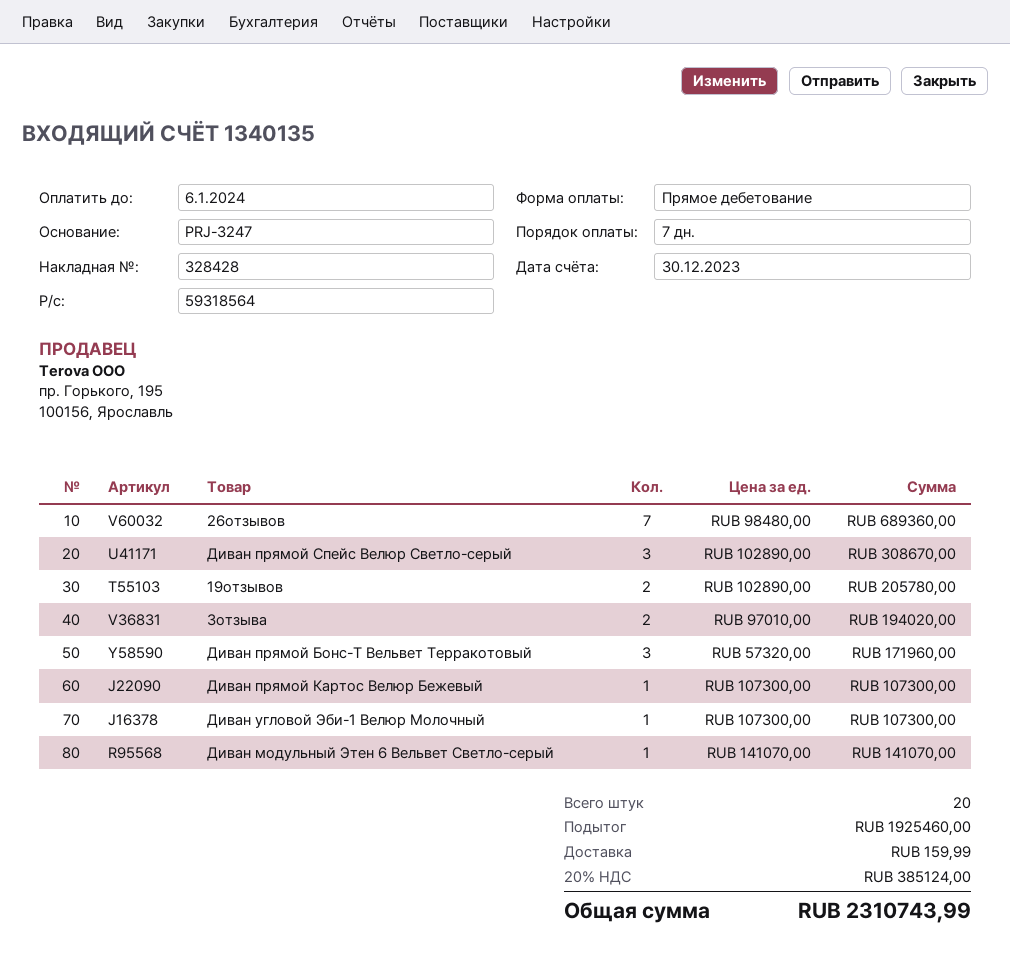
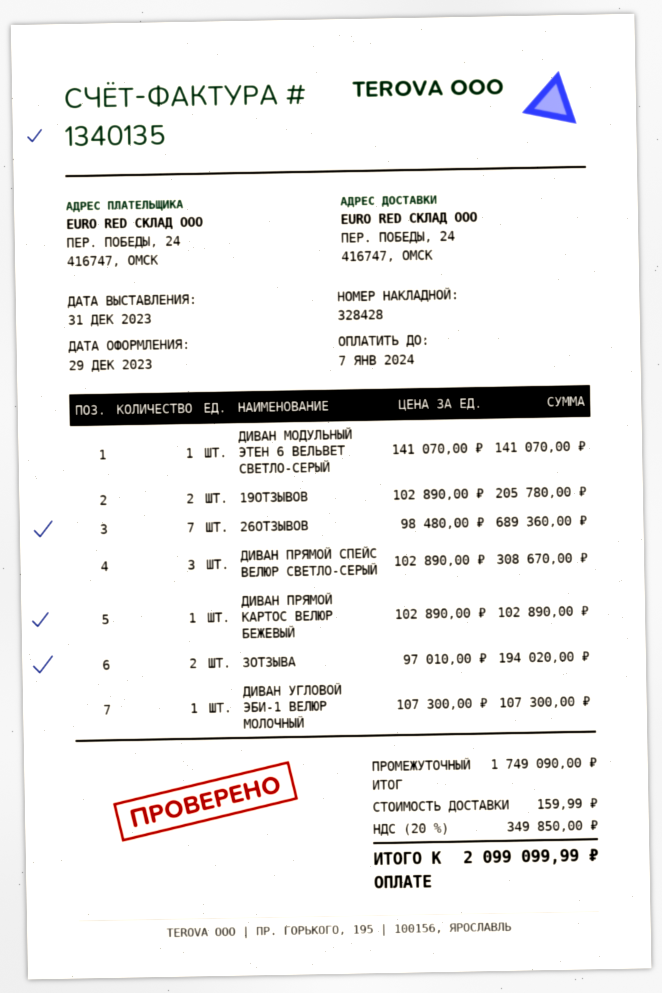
invoice date: 2023-12-30 -> 2023-12-31
due date: 2024-01-06 -> 2024-01-07
Диван прямой Бонс-Т Вельвет Терракотовый: 3 x 57320.00 = 171960.00 -> none
Диван прямой Картос Велюр Бежевый: 1 x 107300.00 = 107300.00 -> 1 x 102890.00 = 102890.00
subtotal: 1925460.00 -> 1749090.00
tax: 20% = 385124.00 -> 20% = 349850.00
total: 2310743.99 -> 2099099.99

